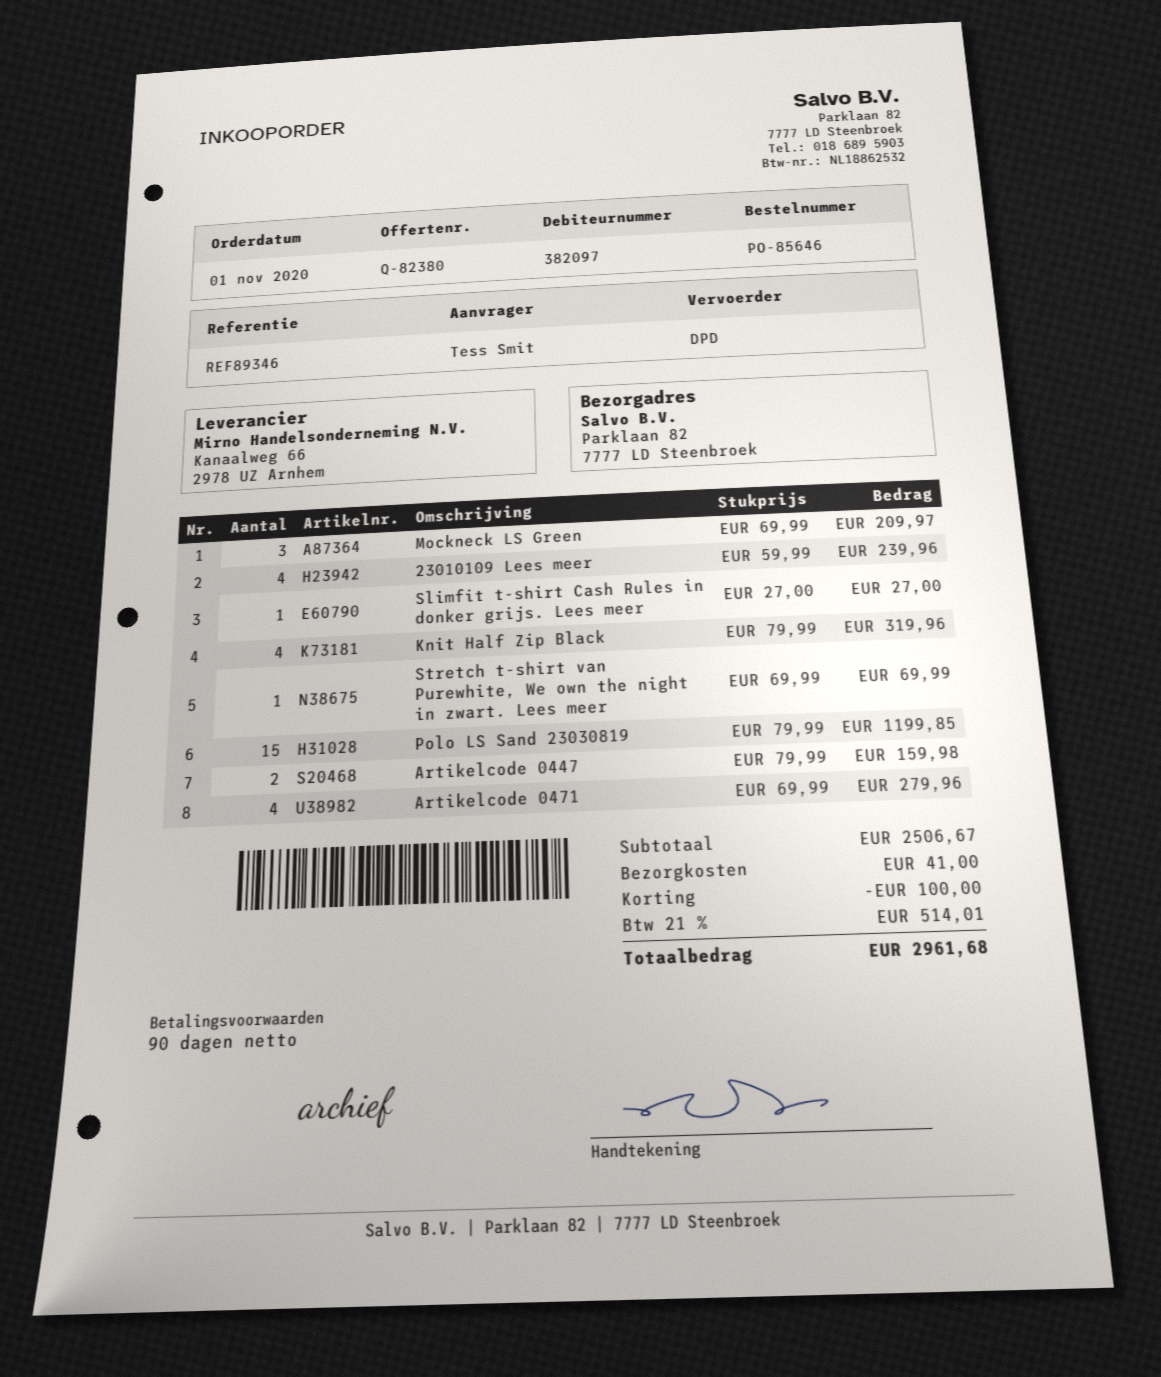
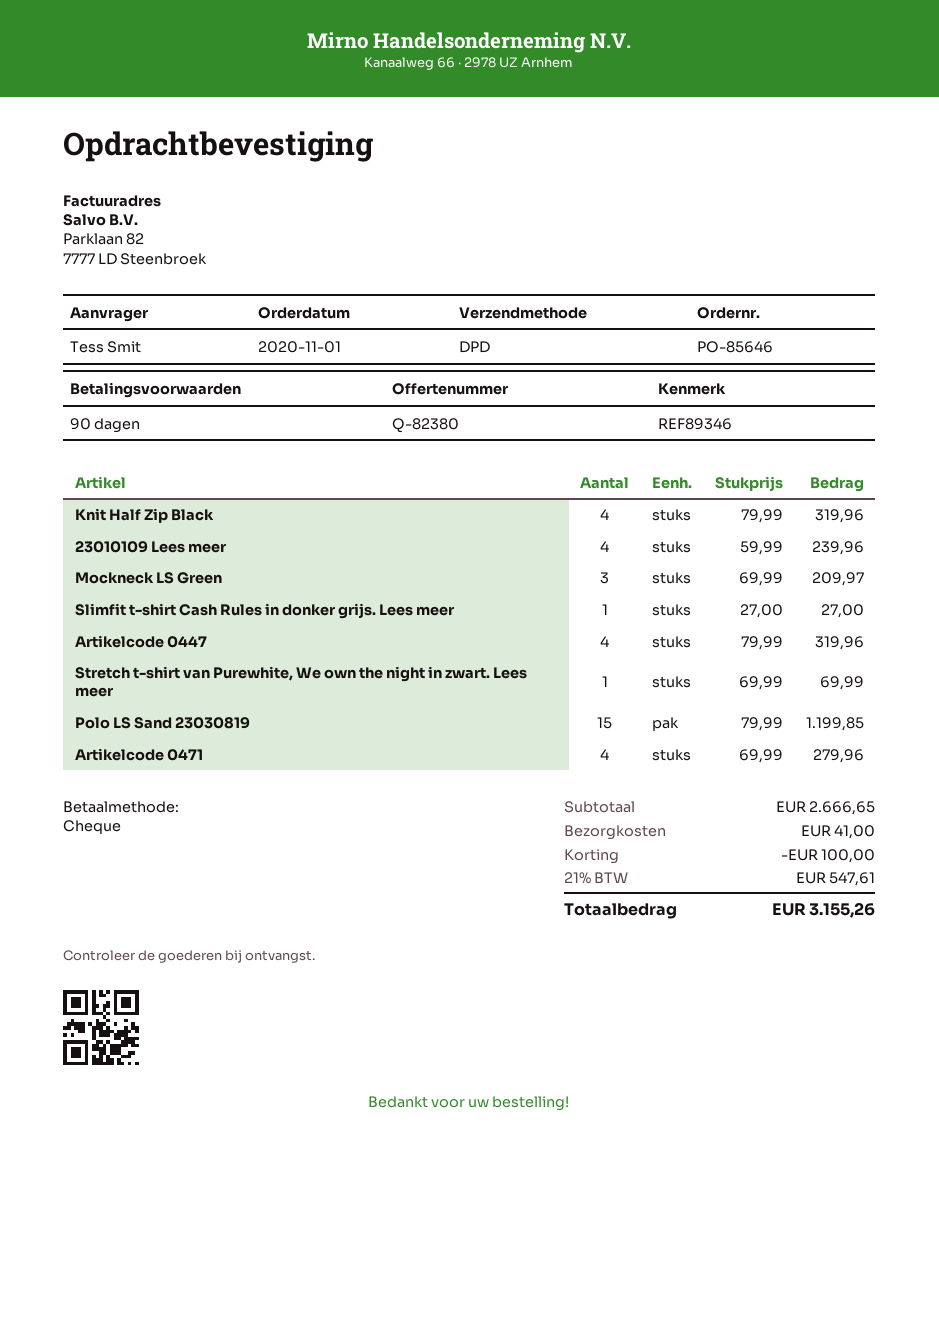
Artikelcode 0447: 2 x 79.99 = 159.98 -> 4 x 79.99 = 319.96
subtotal: 2506.67 -> 2666.65
tax: 21% = 514.01 -> 21% = 547.61
total: 2961.68 -> 3155.26

